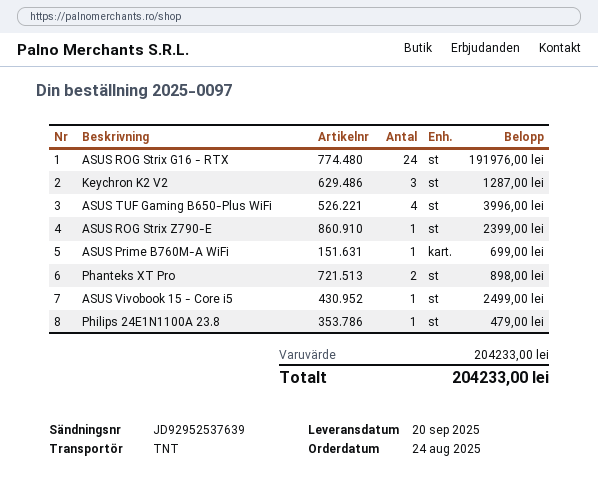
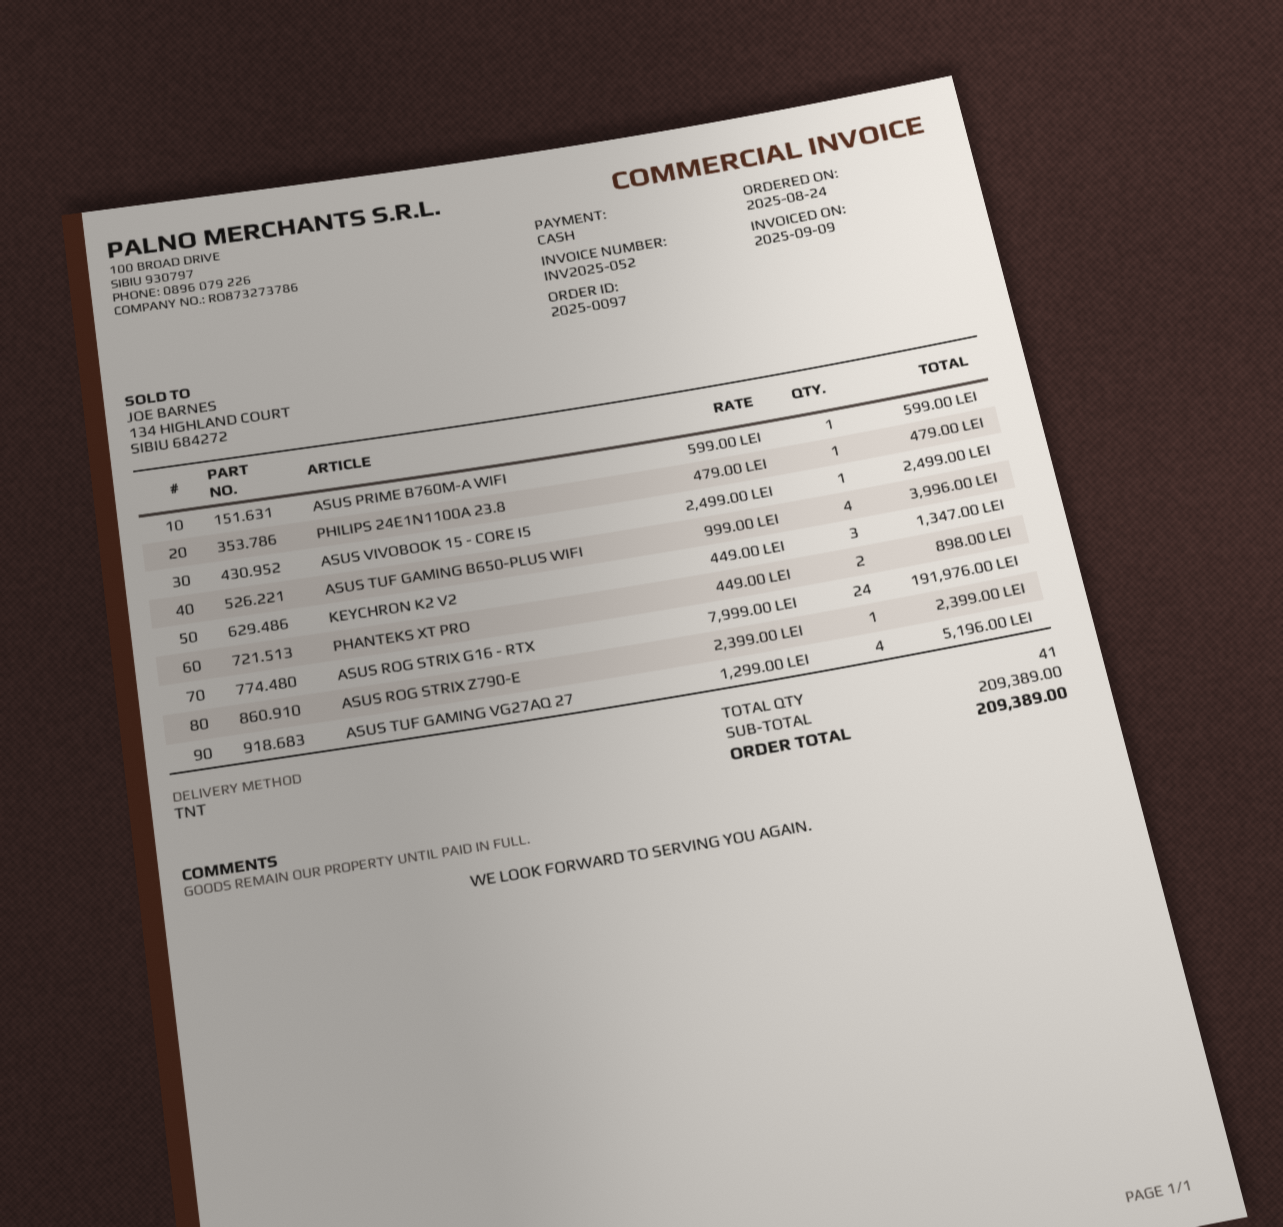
Keychron K2 V2: 3 for 1287.00 -> 3 for 1347.00
ASUS Prime B760M-A WiFi: 1 for 699.00 -> 1 for 599.00
ASUS TUF GAMING VG27AQ 27: none -> 4 for 5196.00
subtotal: 204233.00 -> 209389.00
total: 204233.00 -> 209389.00

